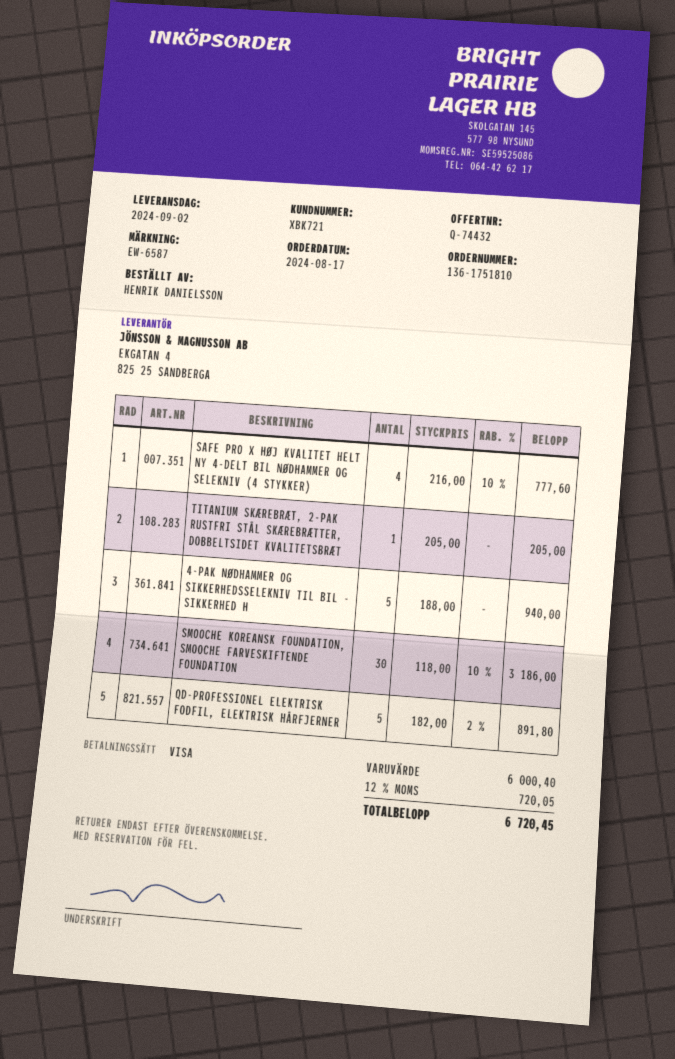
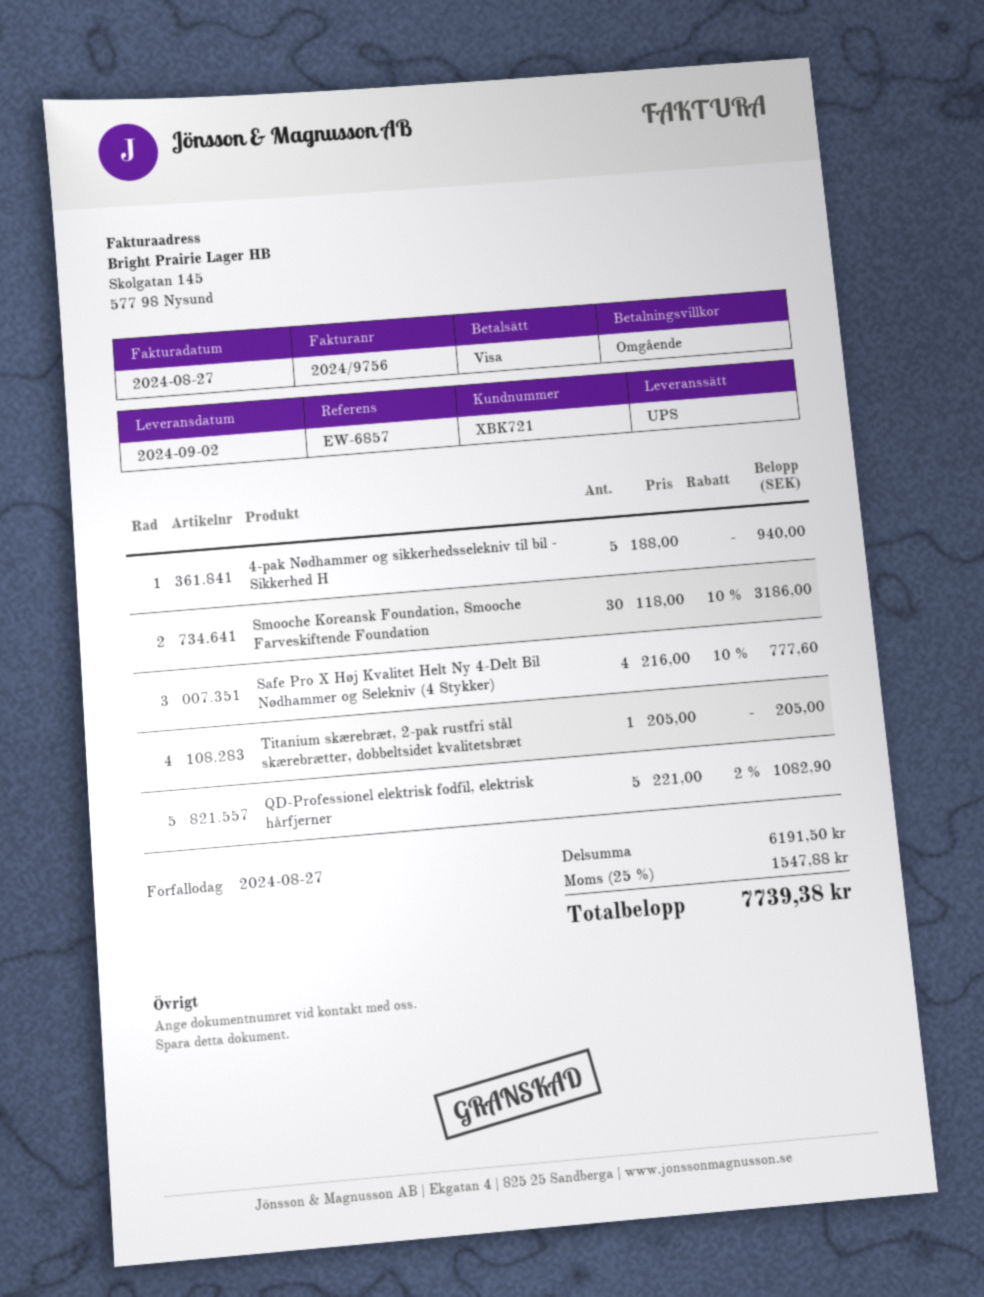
reference: EW-6587 -> EW-6857
QD-PROFESSIONEL ELEKTRISK FODFIL, ELEKTRISK HÅRFJERNER: 5 x 182.00 - 2% = 891.80 -> 5 x 221.00 - 2% = 1082.90
subtotal: 6000.40 -> 6191.50
tax: 12% = 720.05 -> 25% = 1547.88
total: 6720.45 -> 7739.38

